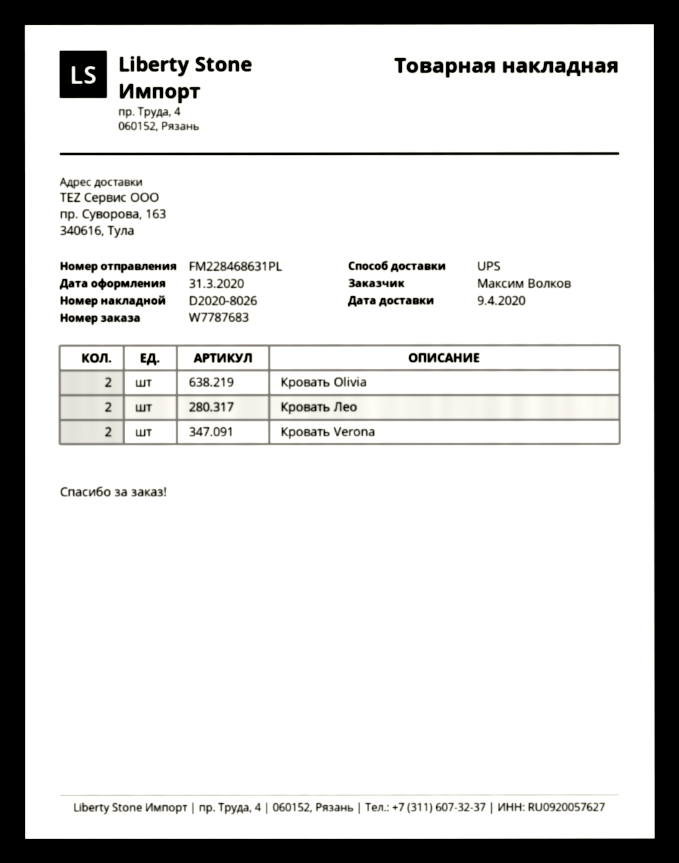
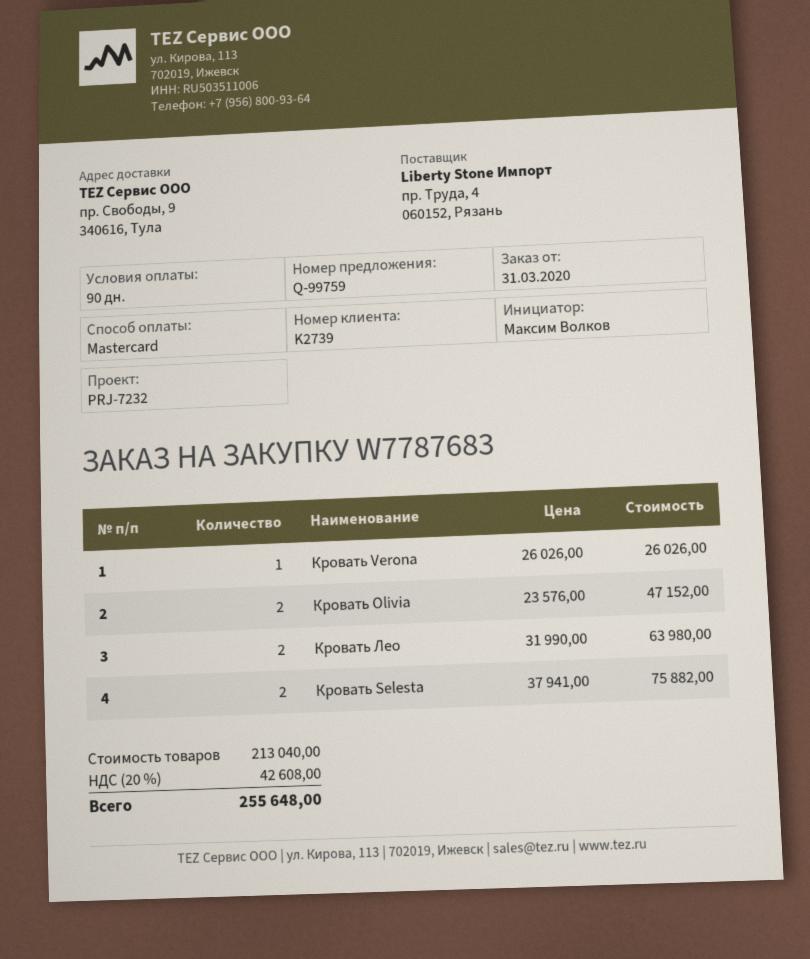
ship to: пр. Суворова, 163, 340616, Тула -> пр. Свободы, 9, 340616, Тула
Кровать Verona: 2 -> 1
Кровать Selesta: none -> 2

